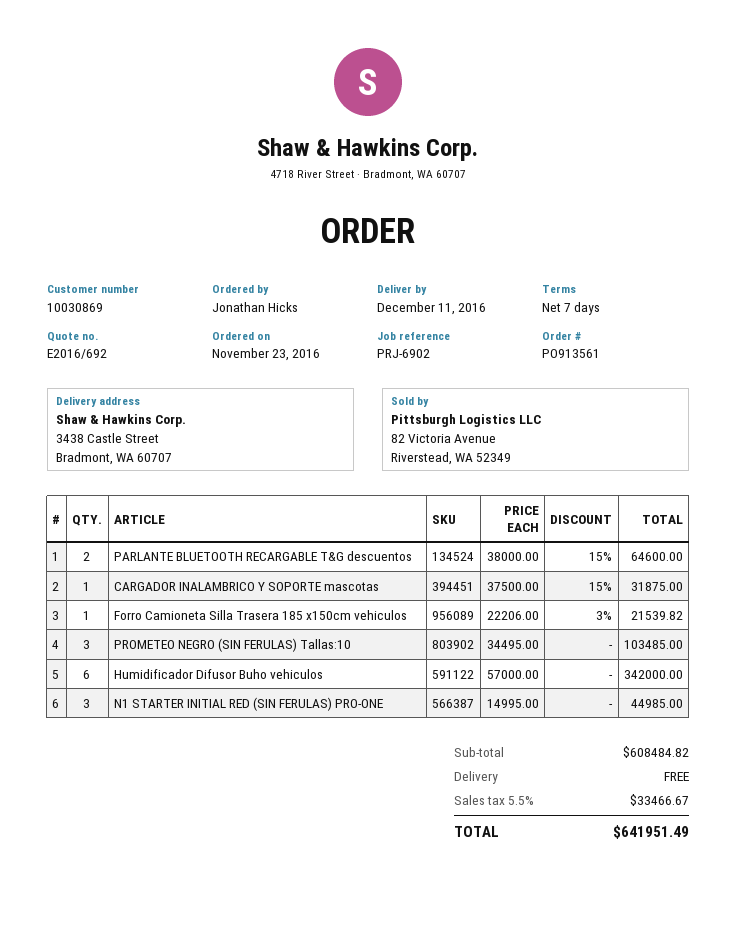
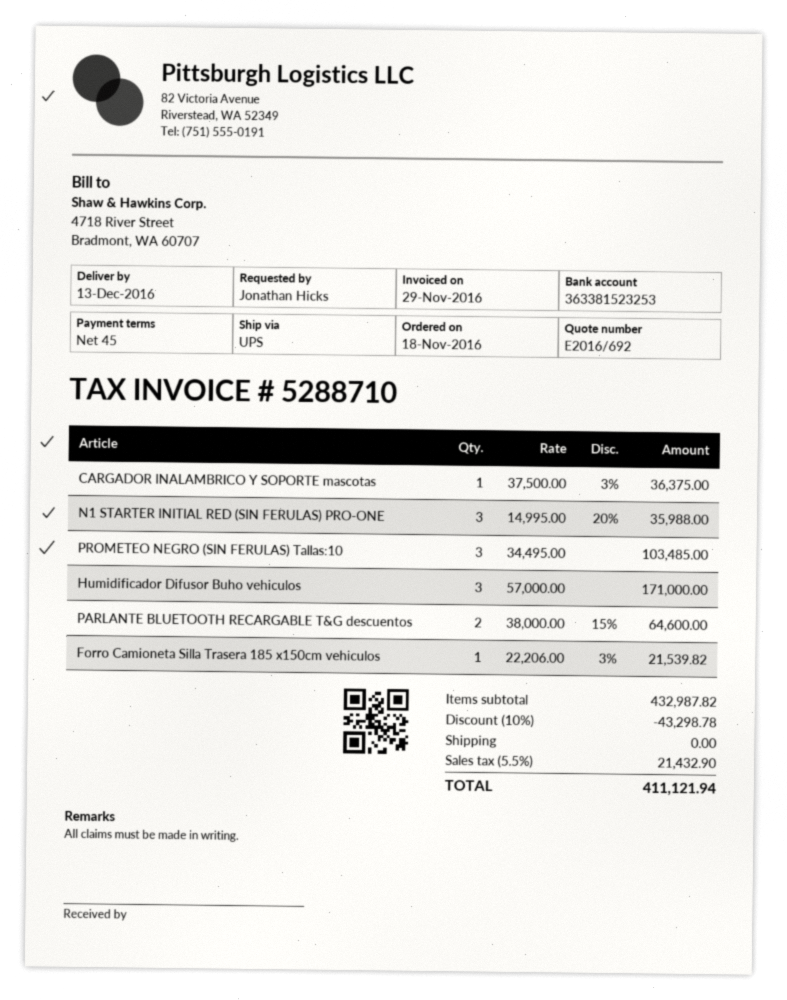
order date: 2016-11-23 -> 2016-11-18
delivery date: 2016-12-11 -> 2016-12-13
payment terms: 7 days -> 45 days
CARGADOR INALAMBRICO Y SOPORTE mascotas: 1 x 37500.00 - 15% = 31875.00 -> 1 x 37500.00 - 3% = 36375.00
Humidificador Difusor Buho vehiculos: 6 x 57000.00 = 342000.00 -> 3 x 57000.00 = 171000.00
N1 STARTER INITIAL RED (SIN FERULAS) PRO-ONE: 3 x 14995.00 = 44985.00 -> 3 x 14995.00 - 20% = 35988.00
subtotal: 608484.82 -> 432987.82
discount: none -> 10% = 43298.78
tax: 5.5% = 33466.67 -> 5.5% = 21432.90
total: 641951.49 -> 411121.94

